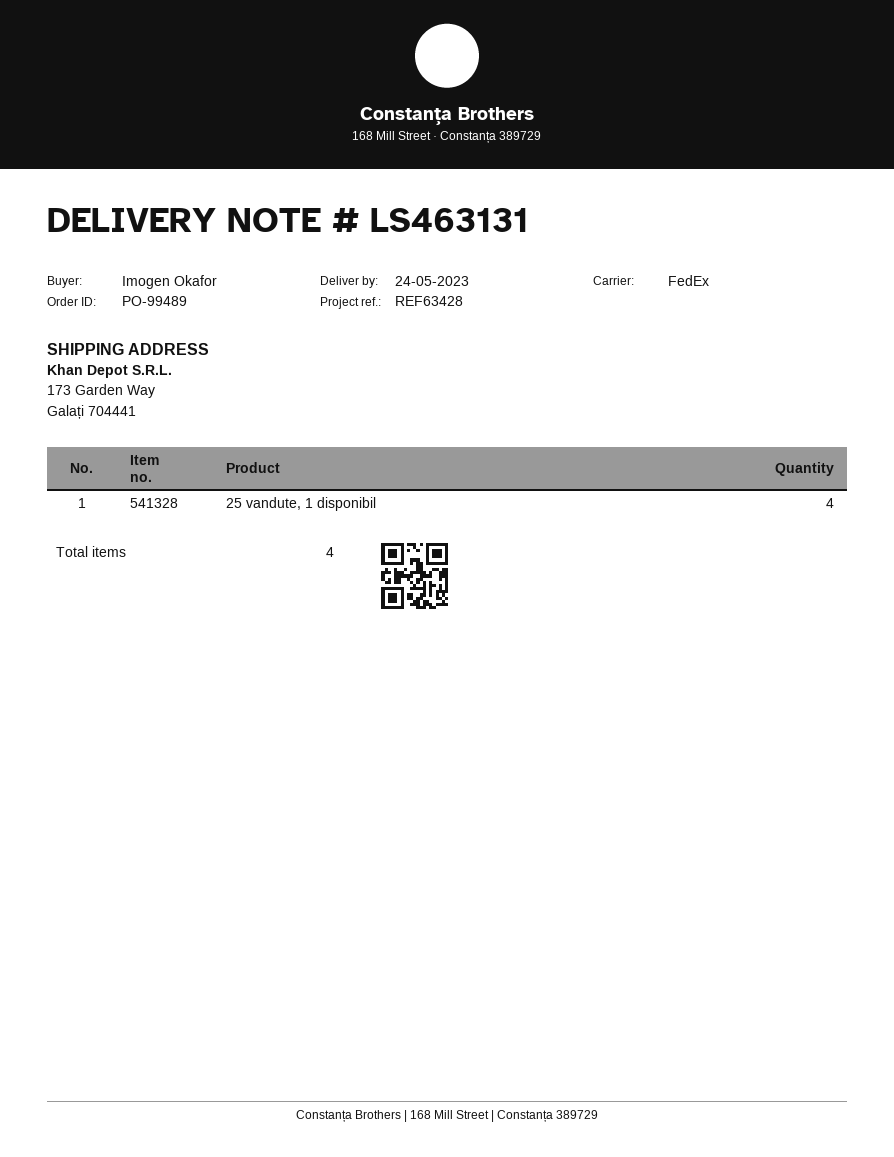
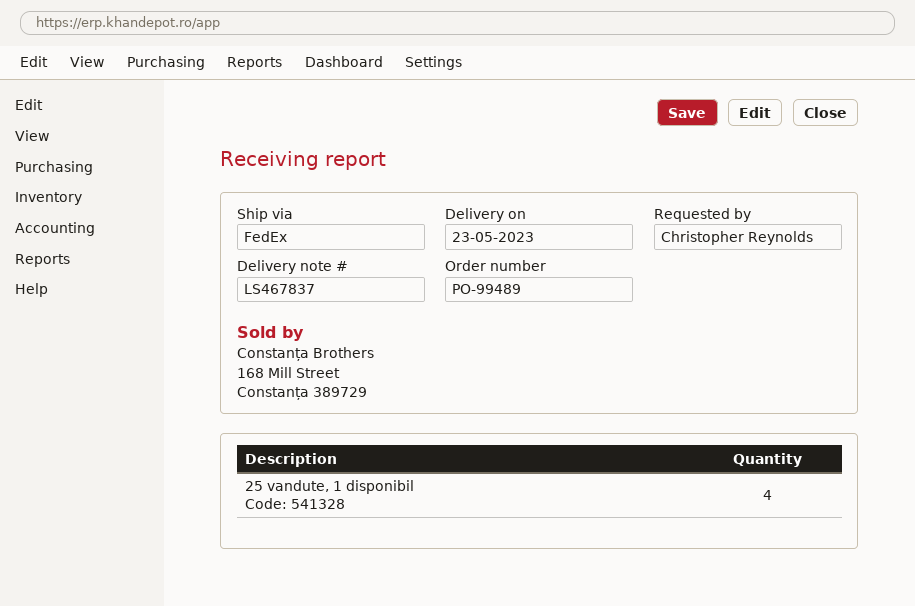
delivery note number: LS463131 -> LS467837
delivery date: 2023-05-24 -> 2023-05-23
ordered by: Imogen Okafor -> Christopher Reynolds

